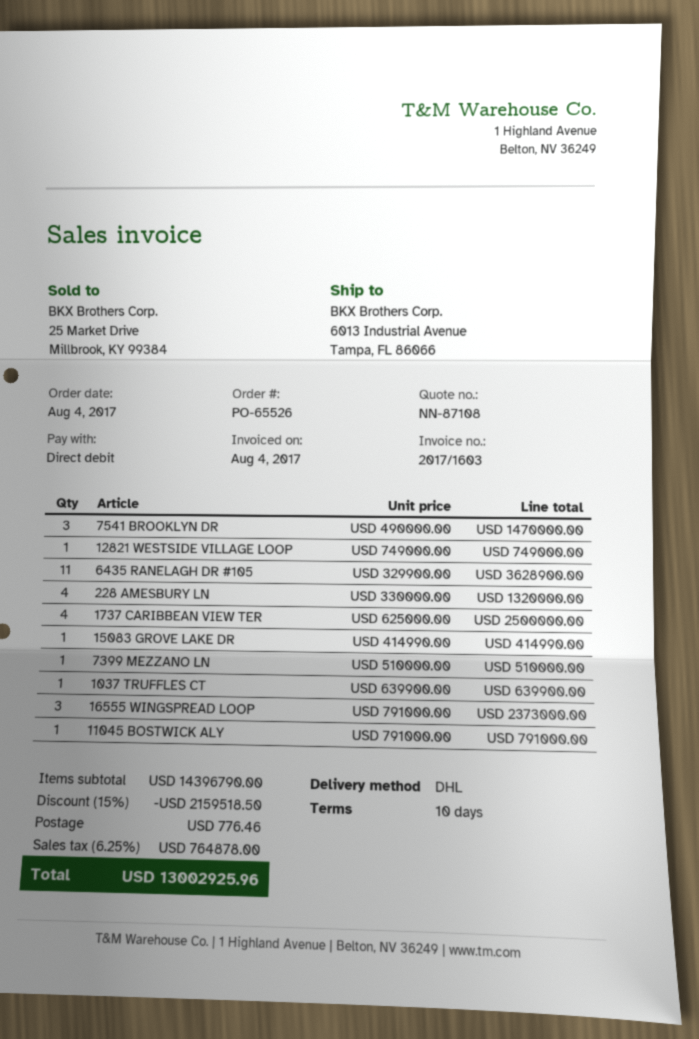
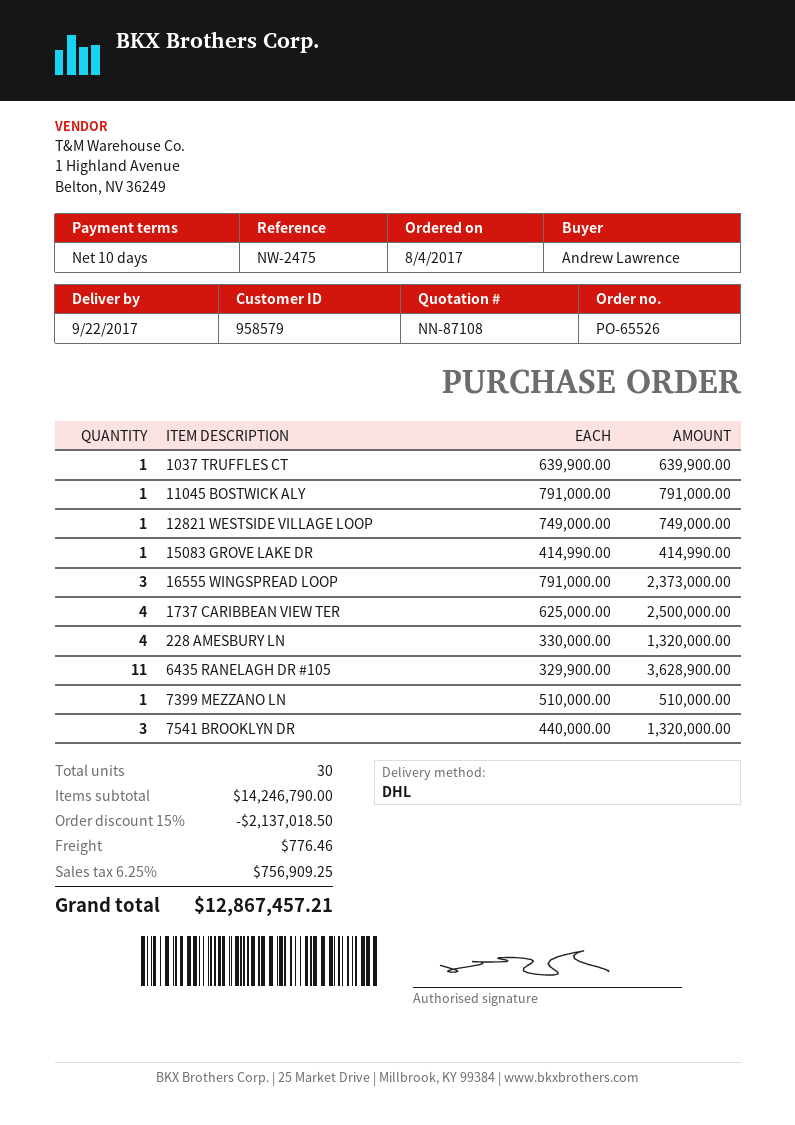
7541 BROOKLYN DR: 3 x 490000.00 = 1470000.00 -> 3 x 440000.00 = 1320000.00
subtotal: 14396790.00 -> 14246790.00
discount: 15% = 2159518.50 -> 15% = 2137018.50
tax: 6.25% = 764878.00 -> 6.25% = 756909.25
total: 13002925.96 -> 12867457.21

